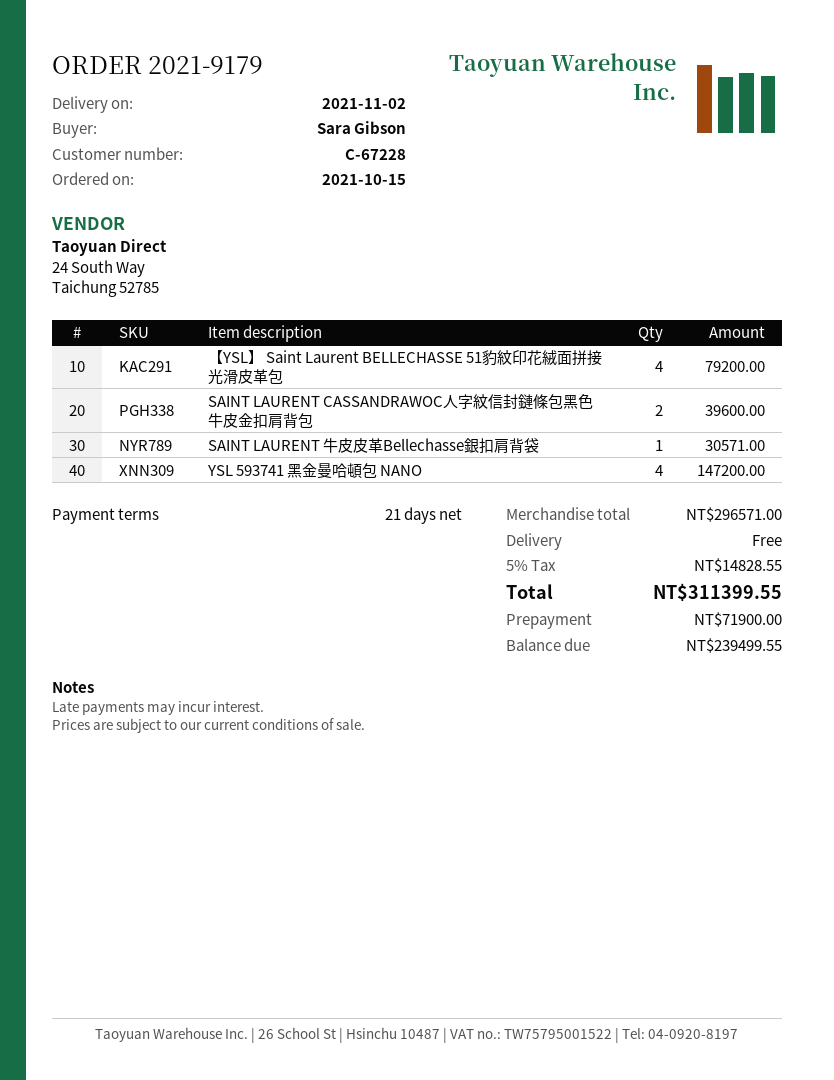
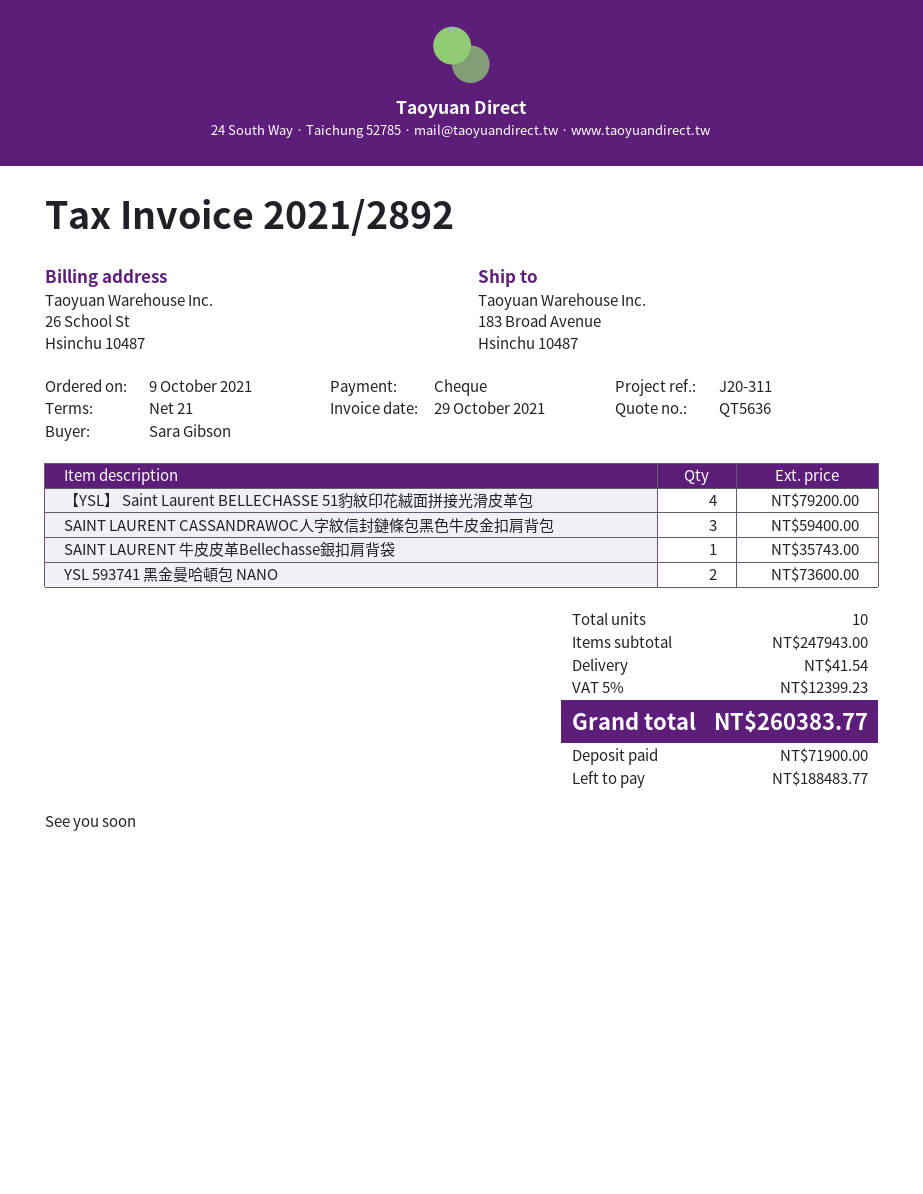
order date: 2021-10-15 -> 2021-10-09
SAINT LAURENT CASSANDRAWOC人字紋信封鏈條包黑色牛皮金扣肩背包: 2 for 39600.00 -> 3 for 59400.00
SAINT LAURENT 牛皮皮革Bellechasse銀扣肩背袋: 1 for 30571.00 -> 1 for 35743.00
YSL 593741 黑金曼哈頓包 NANO: 4 for 147200.00 -> 2 for 73600.00
subtotal: 296571.00 -> 247943.00
shipping: 0.00 -> 41.54
tax: 5% = 14828.55 -> 5% = 12399.23
total: 311399.55 -> 260383.77
balance: 239499.55 -> 188483.77

